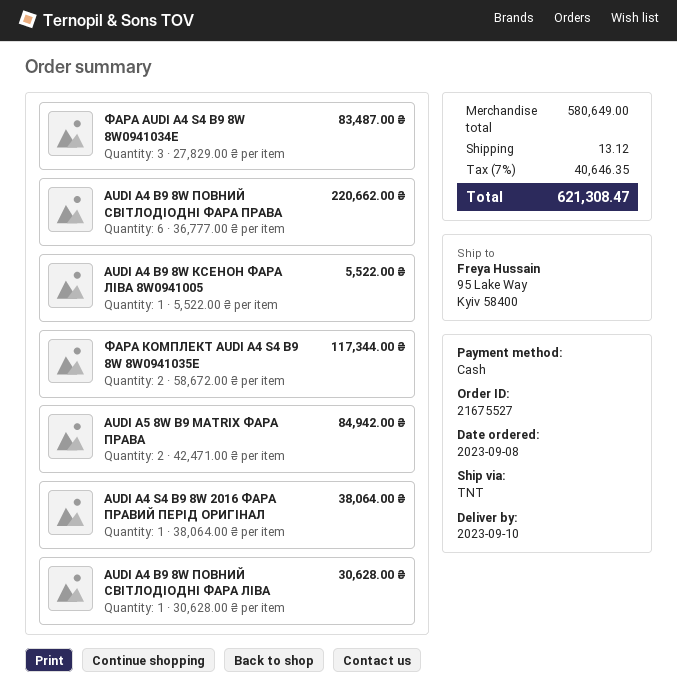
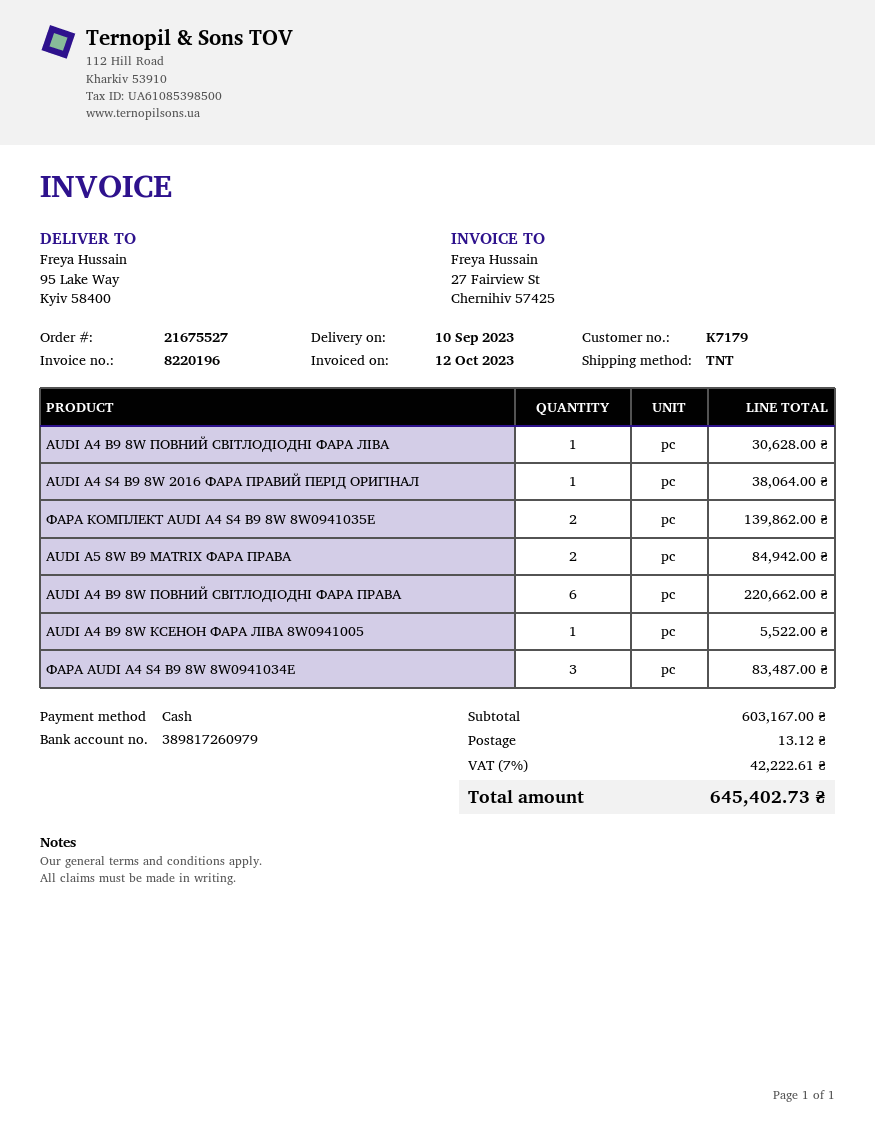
ФАРА КОМПЛЕКТ AUDI A4 S4 B9 8W 8W0941035E: 2 for 117344.00 -> 2 for 139862.00
subtotal: 580649.00 -> 603167.00
tax: 7% = 40646.35 -> 7% = 42222.61
total: 621308.47 -> 645402.73

